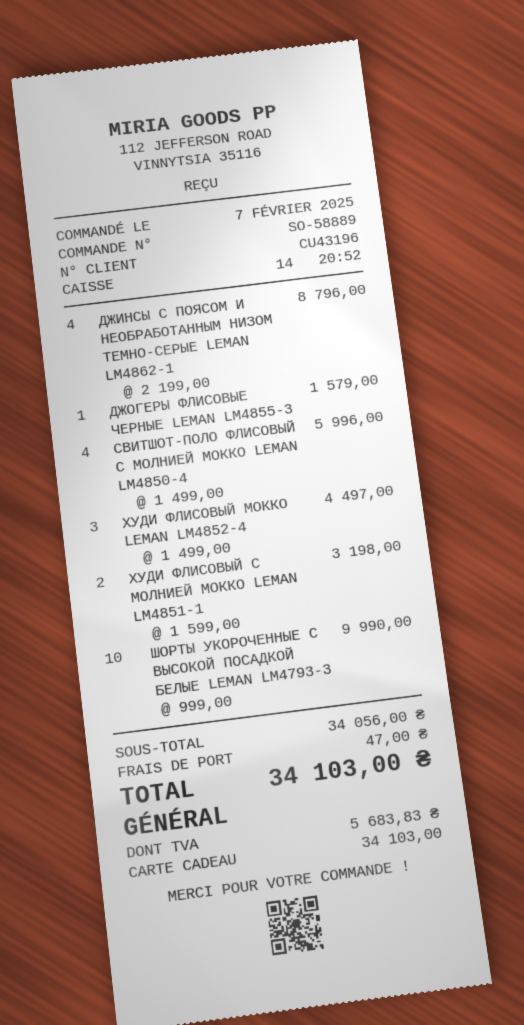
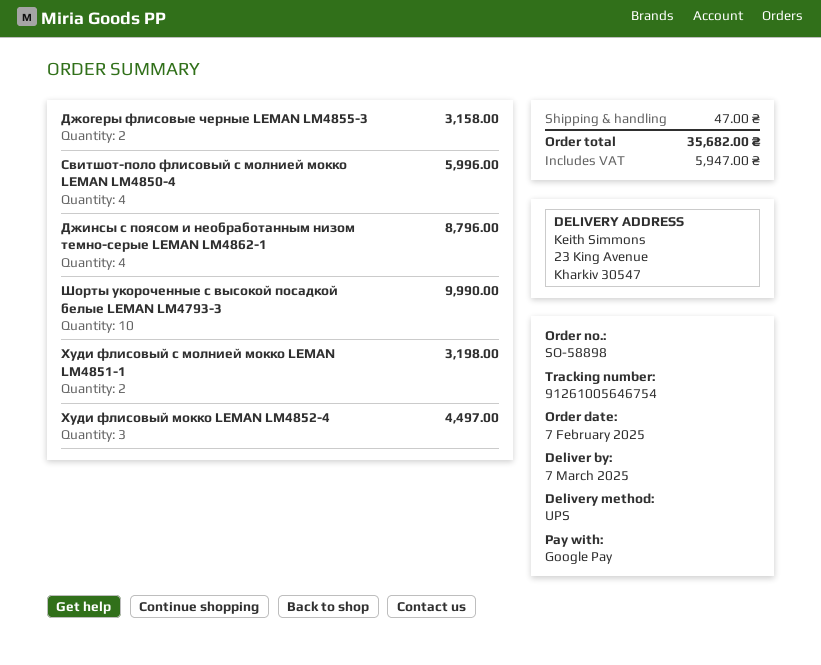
order number: SO-58889 -> SO-58898
payment method: gift card -> Google Pay
ДЖОГЕРЫ ФЛИСОВЫЕ ЧЕРНЫЕ LEMAN LM4855-3: 1 for 1579.00 -> 2 for 3158.00
tax: 5683.83 -> 5947.00
total: 34103.00 -> 35682.00

